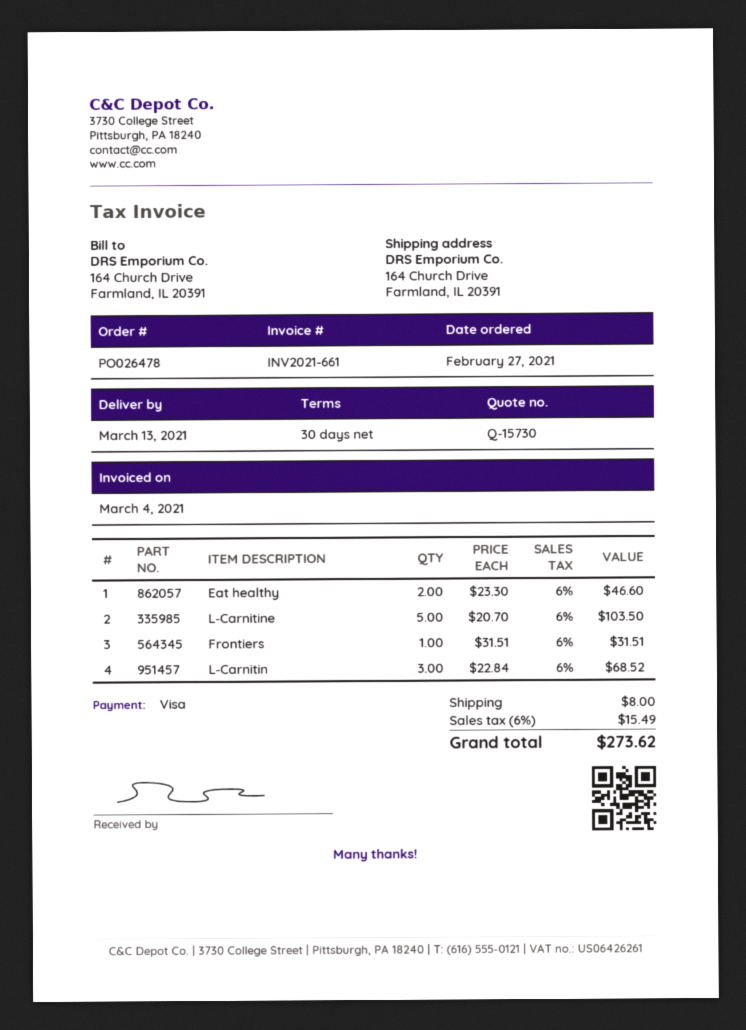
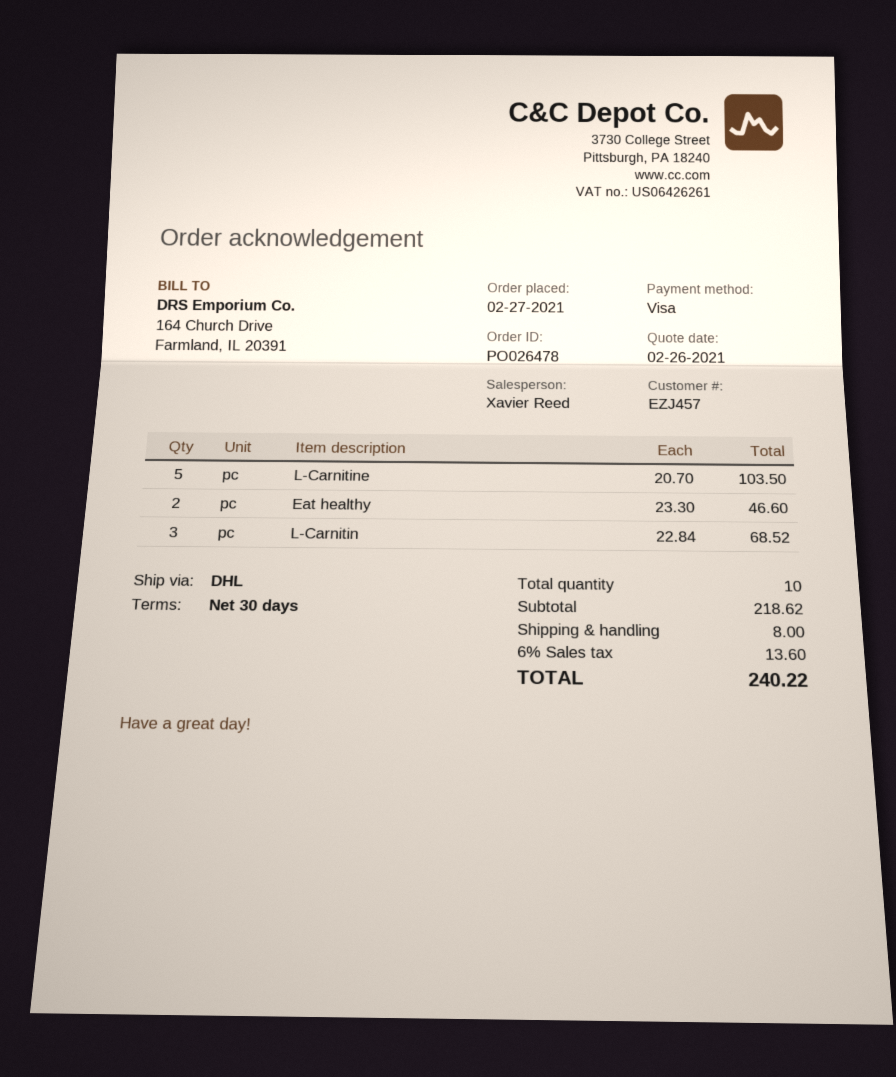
Frontiers: 1 x 31.51 = 31.51 -> none
tax: 6% = 15.49 -> 6% = 13.60
total: 273.62 -> 240.22

